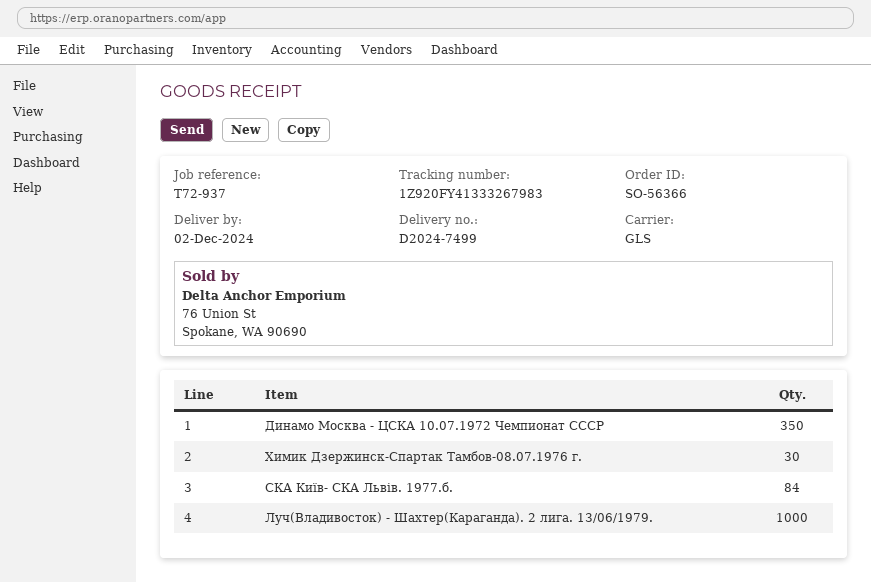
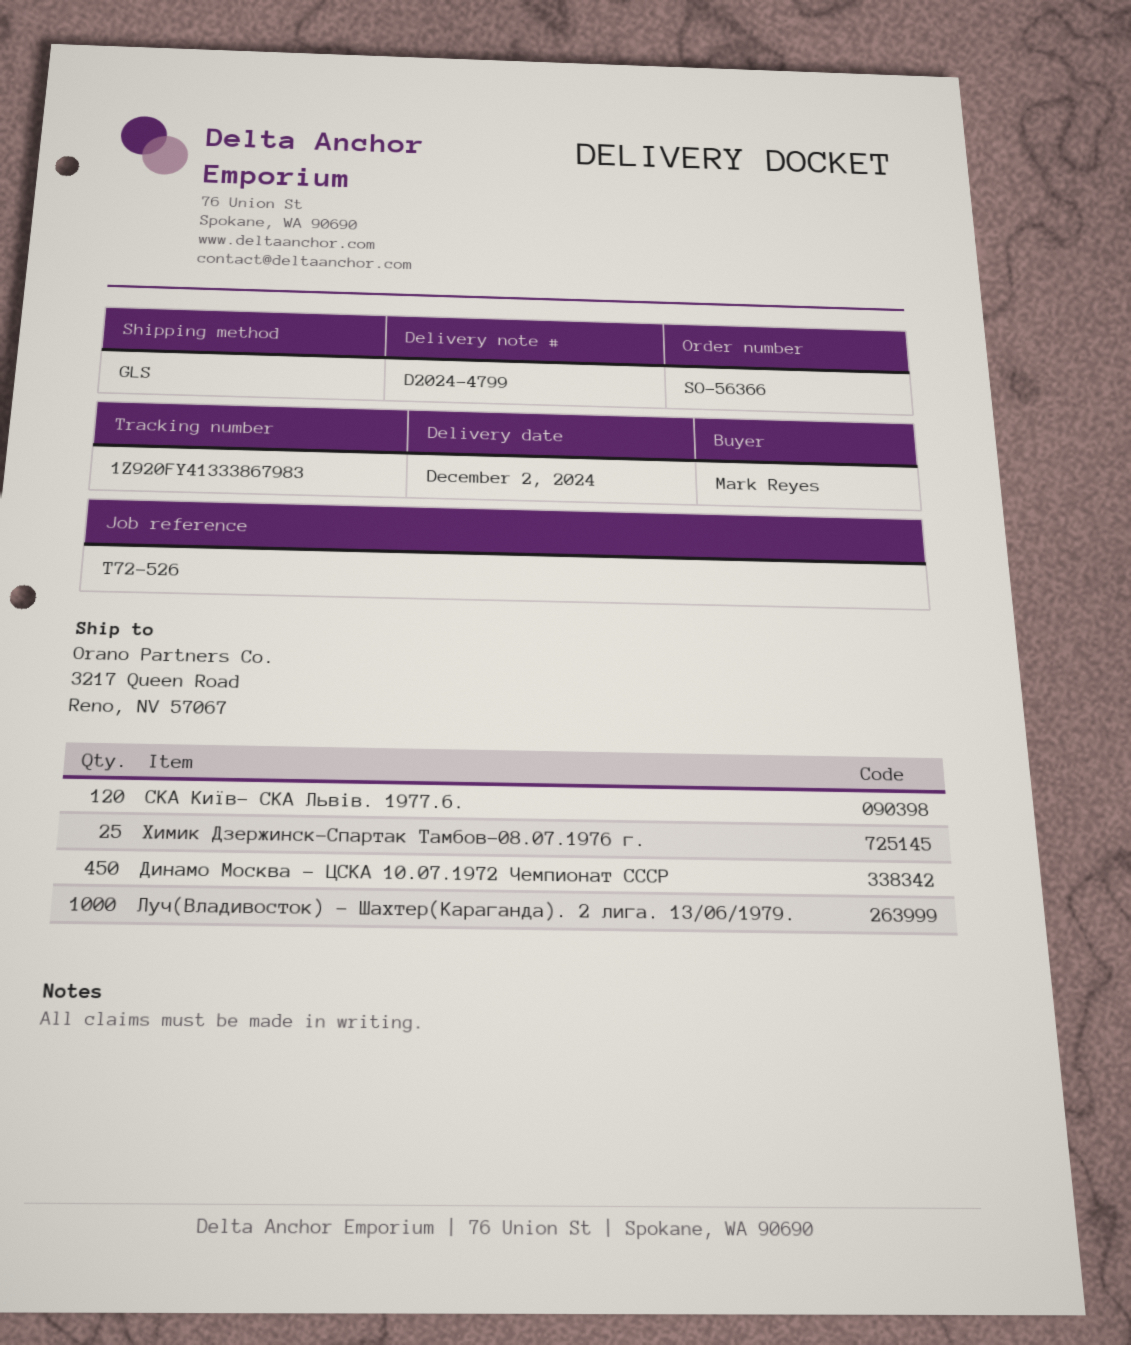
delivery note number: D2024-7499 -> D2024-4799
reference: T72-937 -> T72-526
tracking number: 1Z920FY41333267983 -> 1Z920FY41333867983
Динамо Москва - ЦСКА 10.07.1972 Чемпионат СССР: 350 -> 450
Химик Дзержинск-Спартак Тамбов-08.07.1976 г.: 30 -> 25
СКА Київ- СКА Львів. 1977.б.: 84 -> 120

